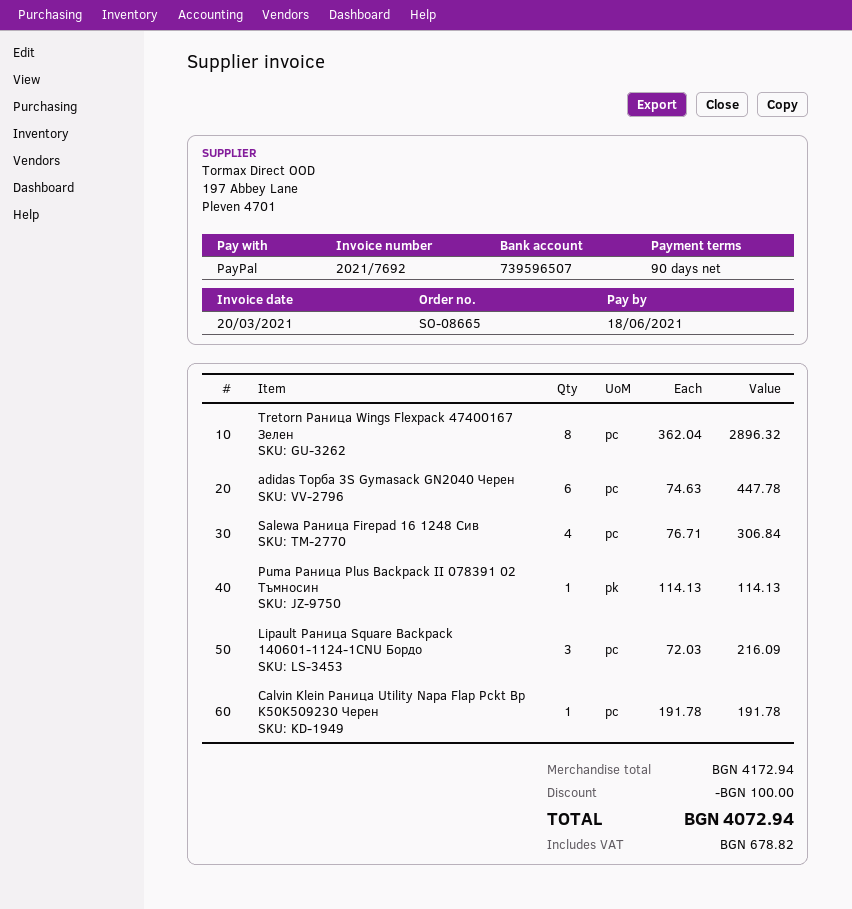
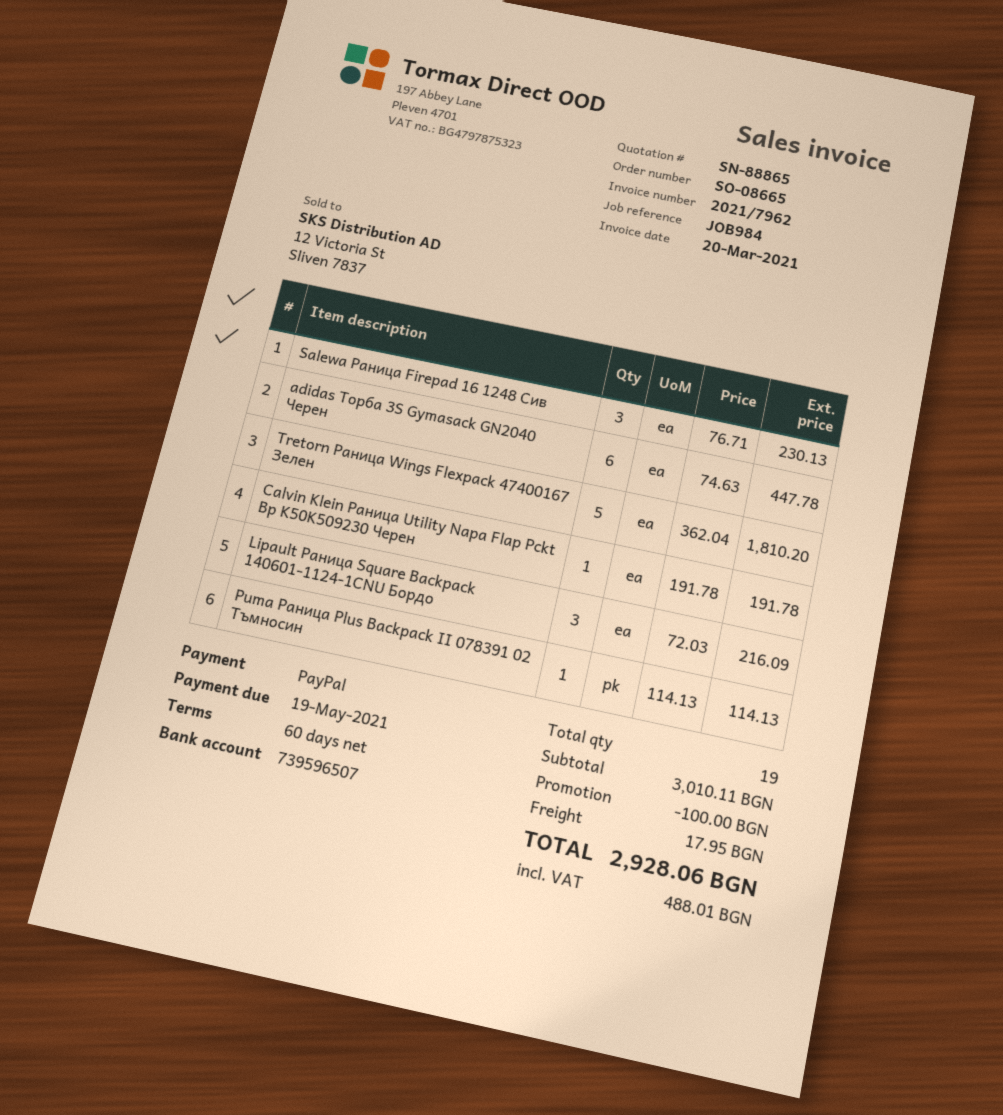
invoice number: 2021/7692 -> 2021/7962
payment terms: 90 days -> 60 days
due date: 2021-06-18 -> 2021-05-19
Tretorn Раница Wings Flexpack 47400167 Зелен: 8 x 362.04 = 2896.32 -> 5 x 362.04 = 1810.20
Salewa Раница Firepad 16 1248 Сив: 4 x 76.71 = 306.84 -> 3 x 76.71 = 230.13
subtotal: 4172.94 -> 3010.11
shipping: none -> 17.95
tax: 678.82 -> 488.01
total: 4072.94 -> 2928.06

